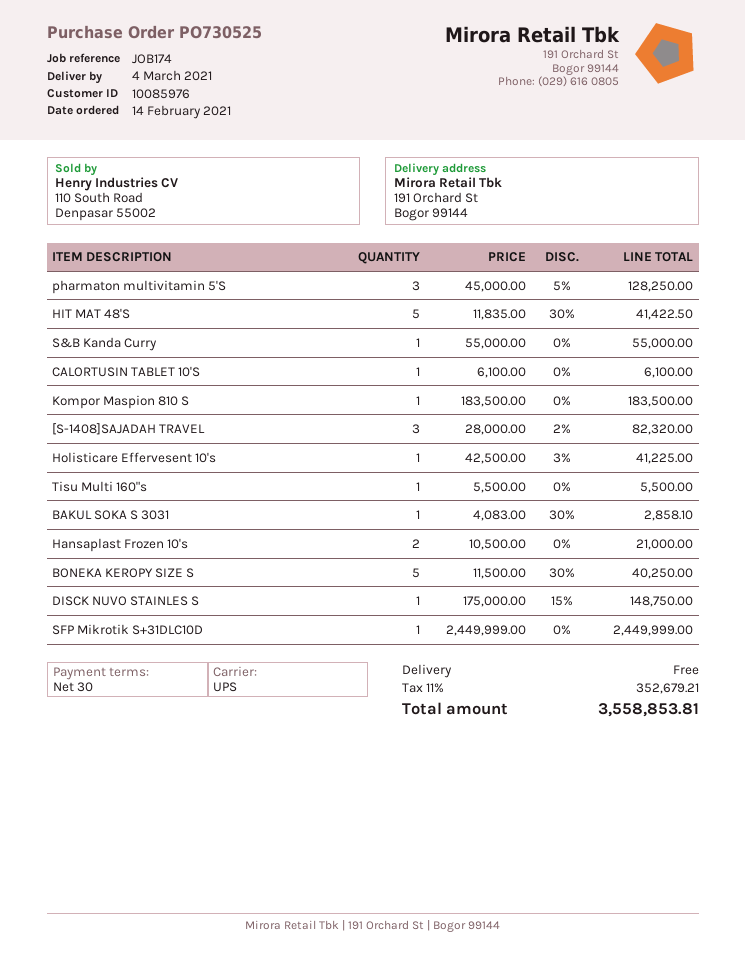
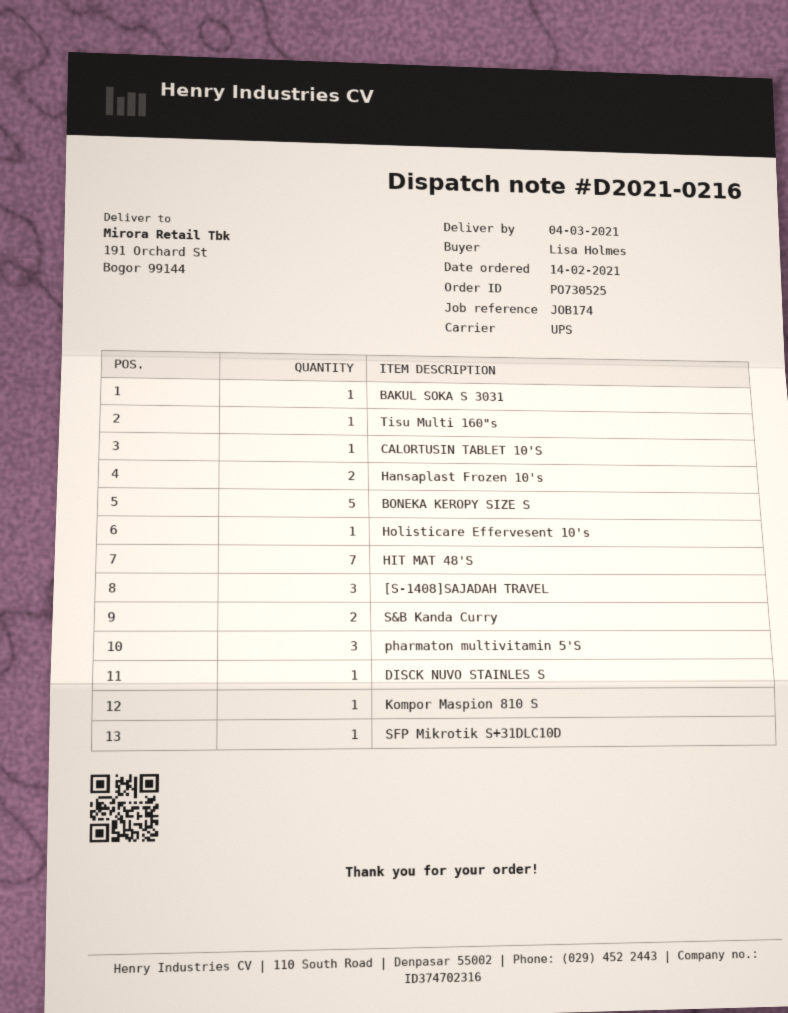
HIT MAT 48'S: 5 -> 7
S&B Kanda Curry: 1 -> 2

